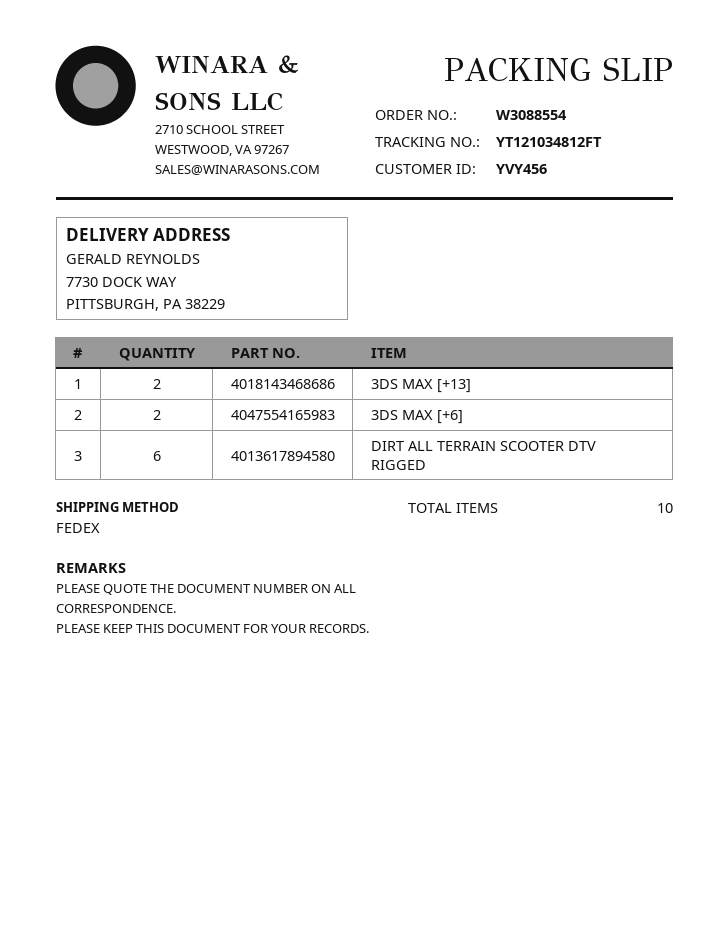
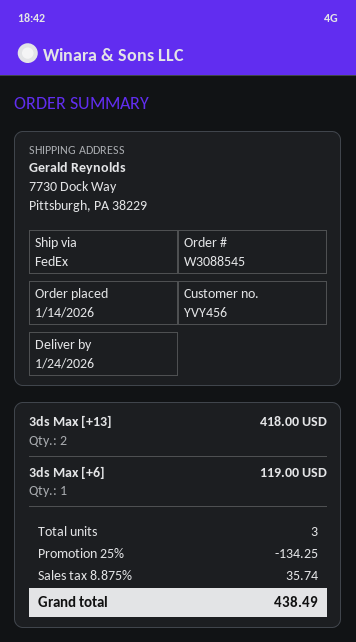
order number: W3088554 -> W3088545
3DS MAX [+6]: 2 -> 1
DIRT ALL TERRAIN SCOOTER DTV RIGGED: 6 -> none
total quantity: 10 -> 3

